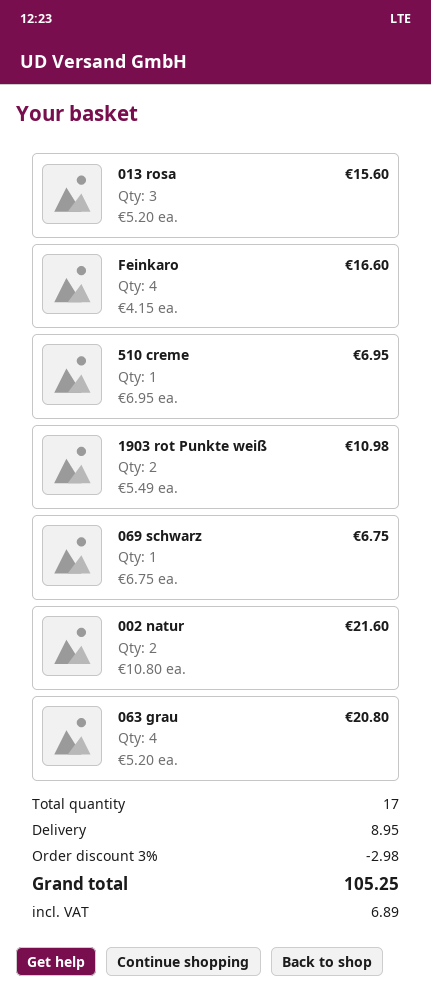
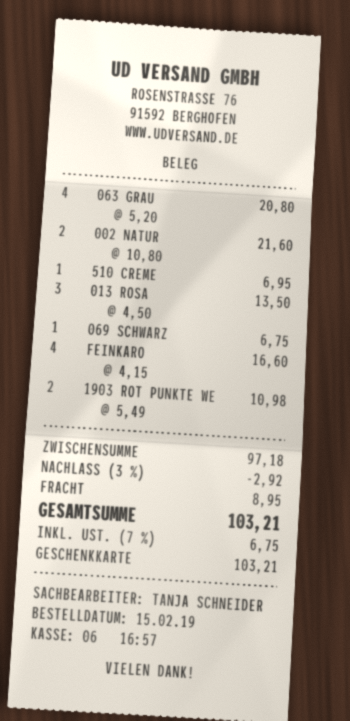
013 rosa: 3 x 5.20 = 15.60 -> 3 x 4.50 = 13.50
discount: 3% = 2.98 -> 3% = 2.92
tax: 6.89 -> 6.75
total: 105.25 -> 103.21

